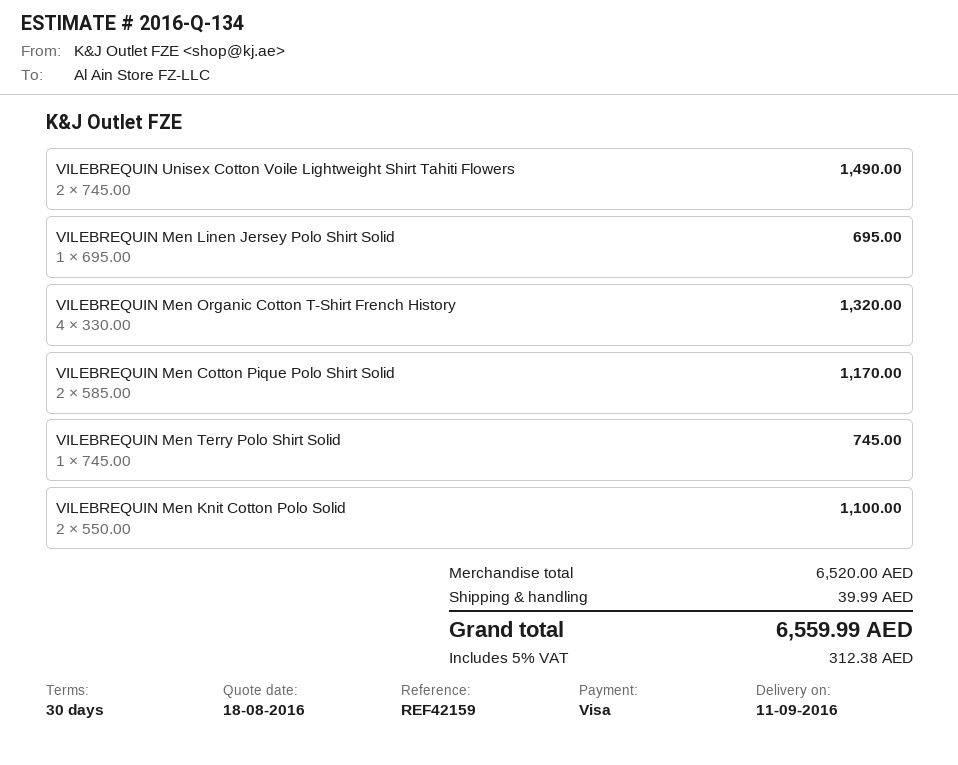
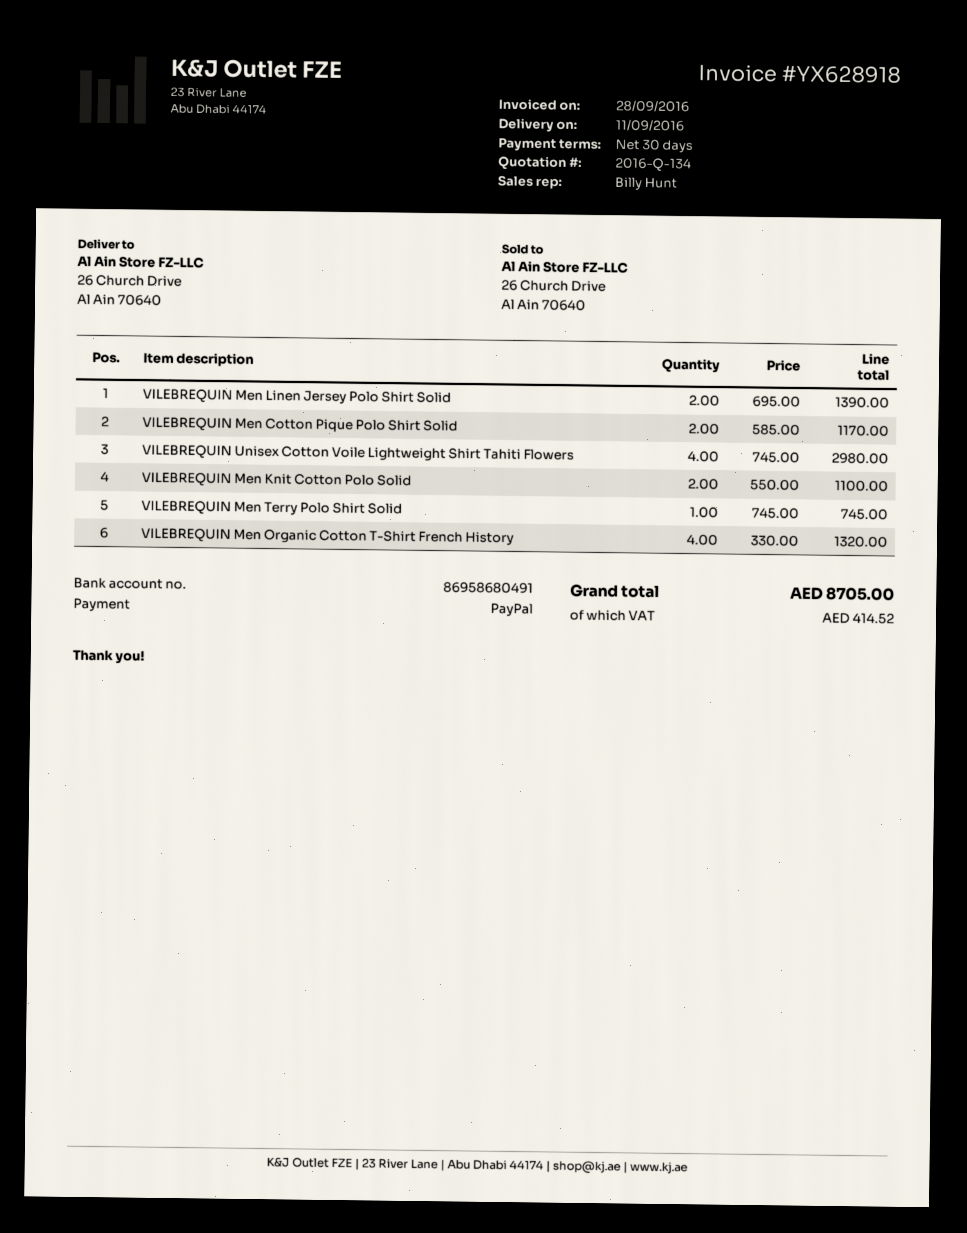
payment method: Visa -> PayPal
VILEBREQUIN Unisex Cotton Voile Lightweight Shirt Tahiti Flowers: 2 x 745.00 = 1490.00 -> 4 x 745.00 = 2980.00
VILEBREQUIN Men Linen Jersey Polo Shirt Solid: 1 x 695.00 = 695.00 -> 2 x 695.00 = 1390.00
shipping: 39.99 -> none
tax: 312.38 -> 414.52
total: 6559.99 -> 8705.00

